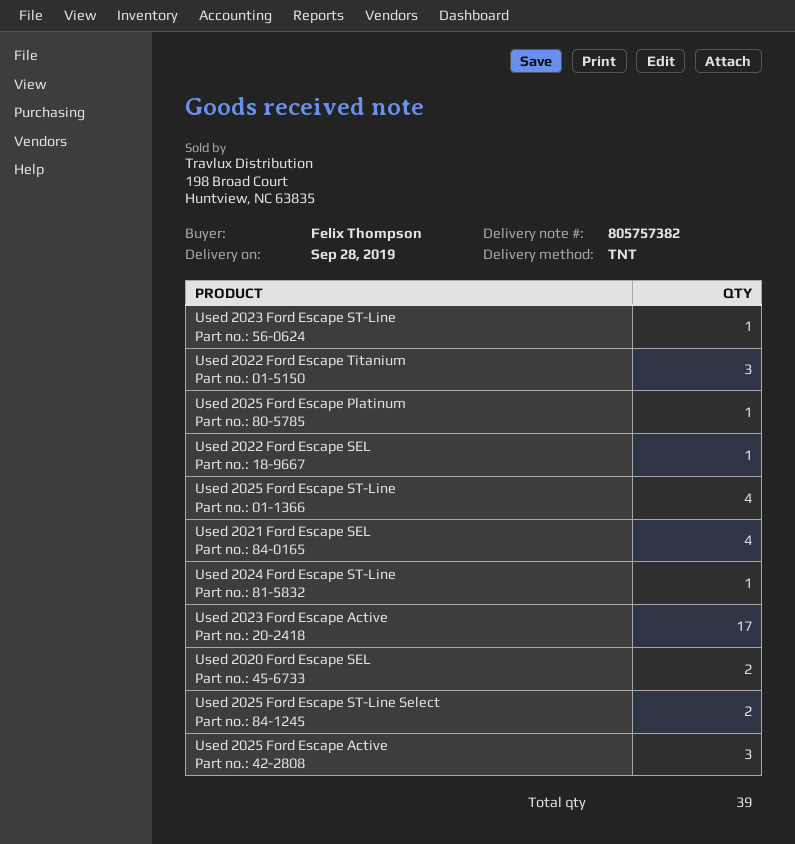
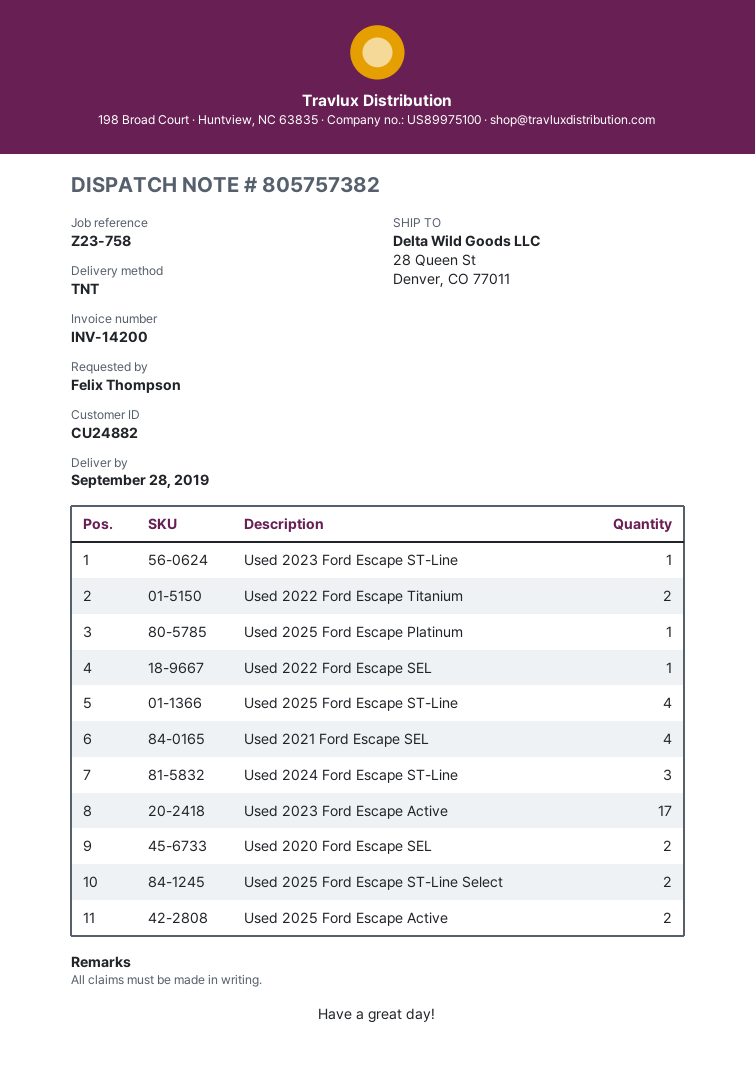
Used 2022 Ford Escape Titanium: 3 -> 2
Used 2024 Ford Escape ST-Line: 1 -> 3
Used 2025 Ford Escape Active: 3 -> 2

